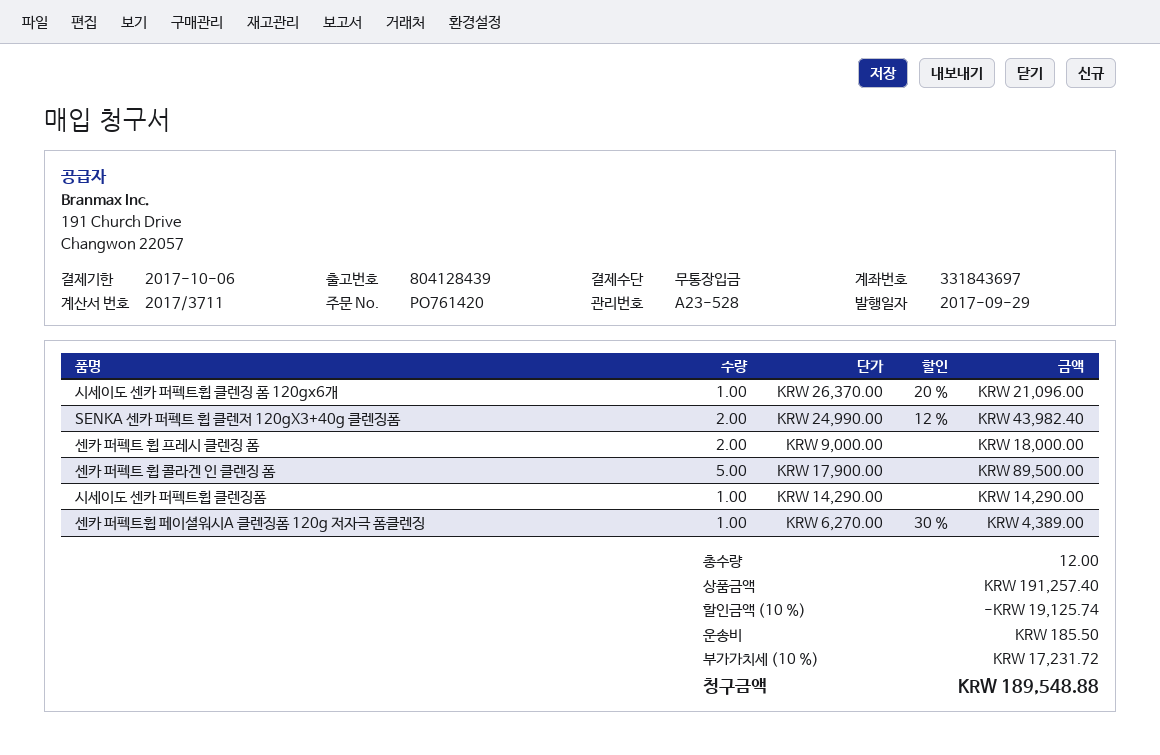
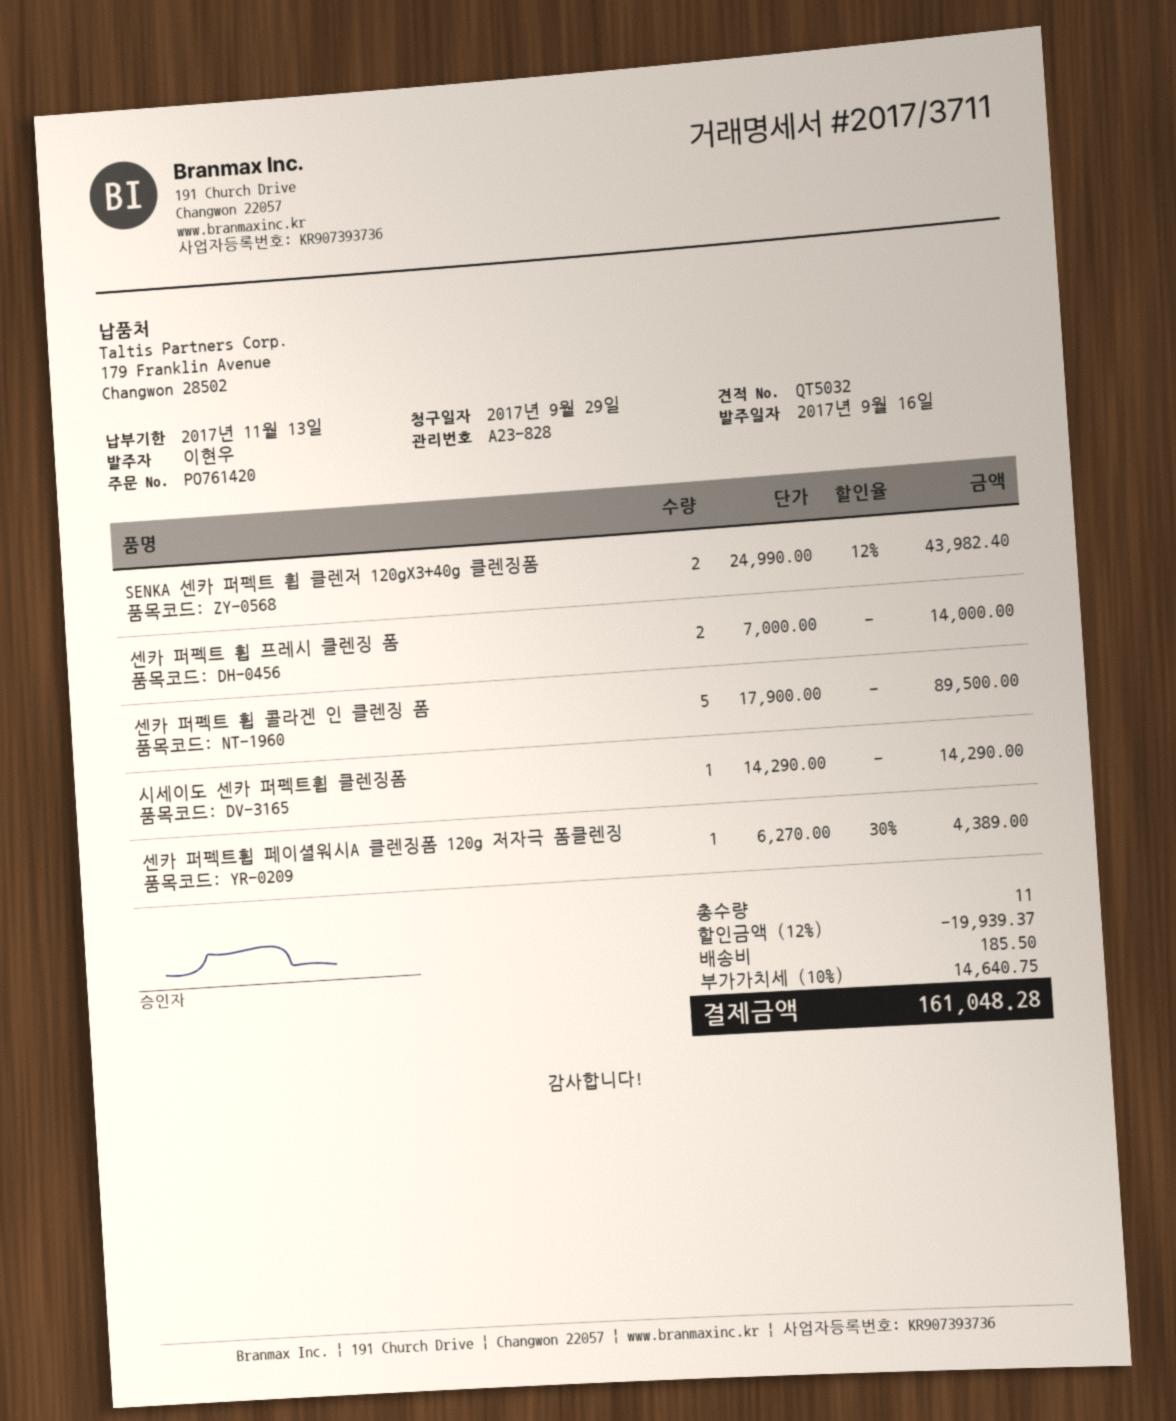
due date: 2017-10-06 -> 2017-11-13
reference: A23-528 -> A23-828
시세이도 센카 퍼펙트휩 클렌징 폼 120gx6개: 1 x 26370.00 - 20% = 21096.00 -> none
센카 퍼펙트 휩 프레시 클렌징 폼: 2 x 9000.00 = 18000.00 -> 2 x 7000.00 = 14000.00
total quantity: 12 -> 11
discount: 10% = 19125.74 -> 12% = 19939.37
tax: 10% = 17231.72 -> 10% = 14640.75
total: 189548.88 -> 161048.28

